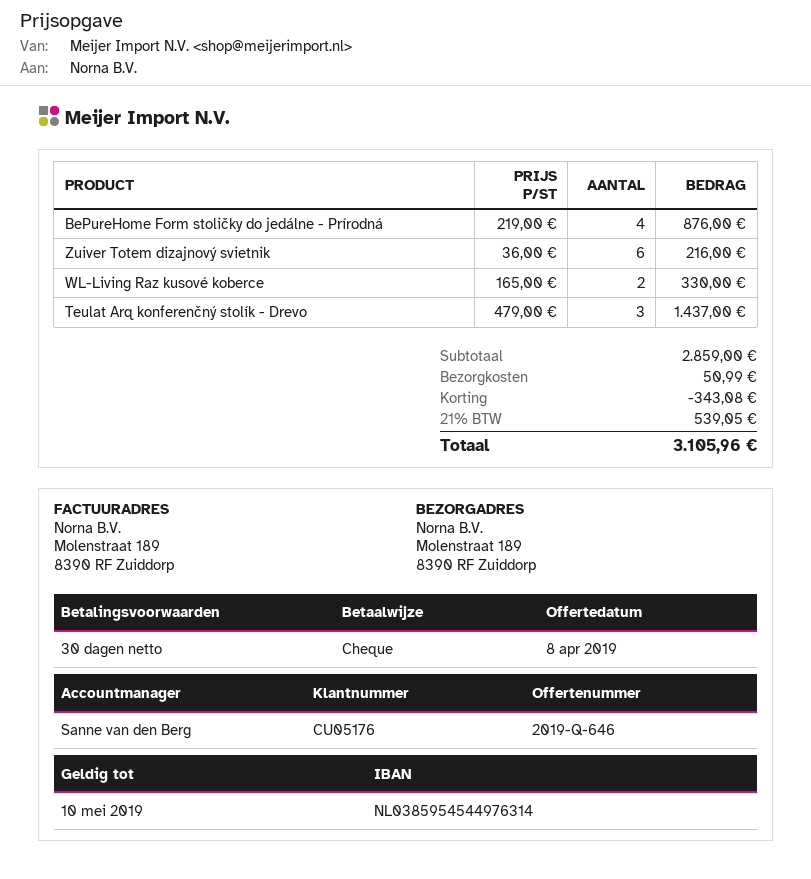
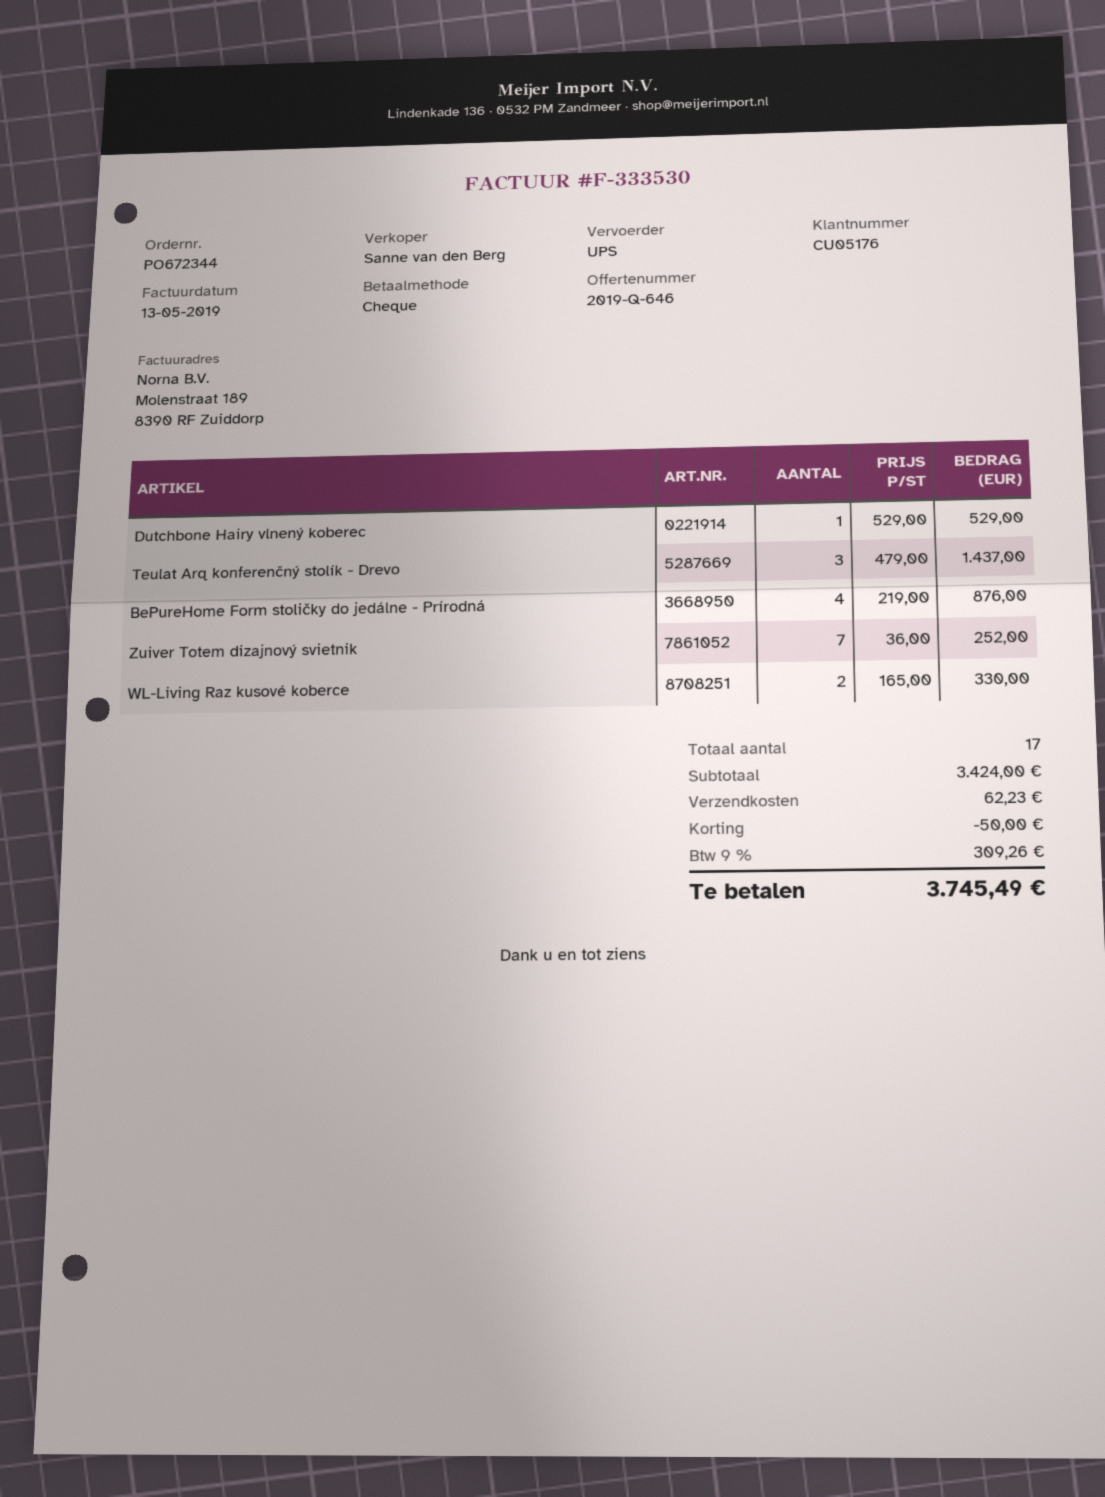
Zuiver Totem dizajnový svietnik: 6 x 36.00 = 216.00 -> 7 x 36.00 = 252.00
Dutchbone Hairy vlnený koberec: none -> 1 x 529.00 = 529.00
subtotal: 2859.00 -> 3424.00
discount: 343.08 -> 50.00
shipping: 50.99 -> 62.23
tax: 21% = 539.05 -> 9% = 309.26
total: 3105.96 -> 3745.49

